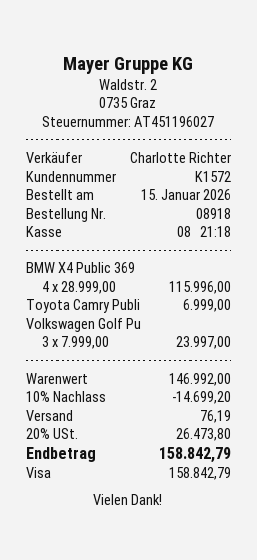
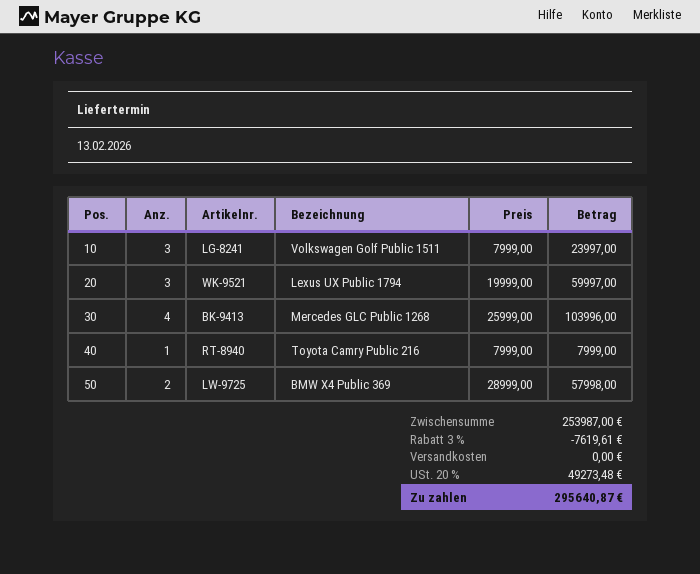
BMW X4 Public 369: 4 x 28999.00 = 115996.00 -> 2 x 28999.00 = 57998.00
Toyota Camry Publi: 1 x 6999.00 = 6999.00 -> 1 x 7999.00 = 7999.00
Lexus UX Public 1794: none -> 3 x 19999.00 = 59997.00
Mercedes GLC Public 1268: none -> 4 x 25999.00 = 103996.00
subtotal: 146992.00 -> 253987.00
discount: 10% = 14699.20 -> 3% = 7619.61
shipping: 76.19 -> 0.00
tax: 20% = 26473.80 -> 20% = 49273.48
total: 158842.79 -> 295640.87

